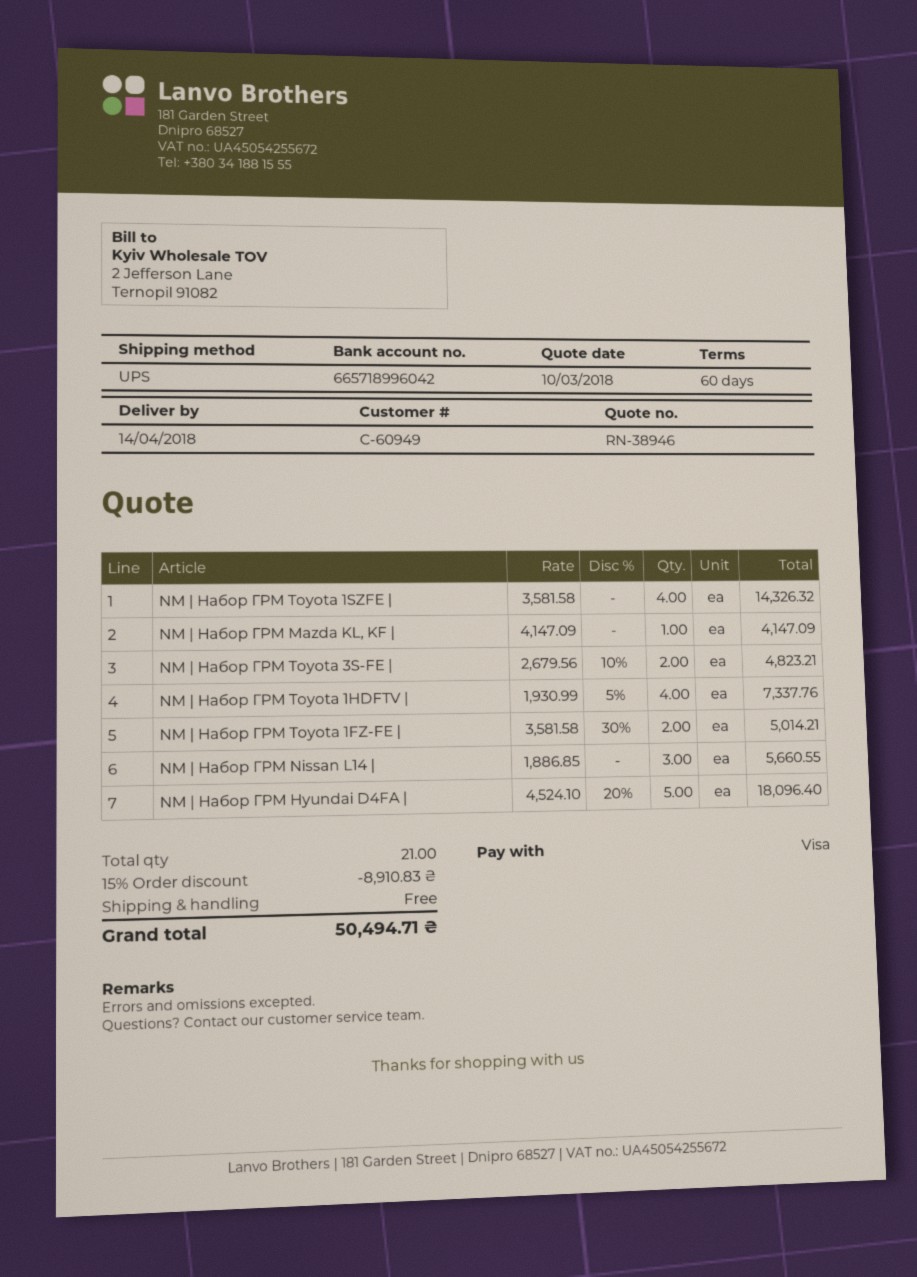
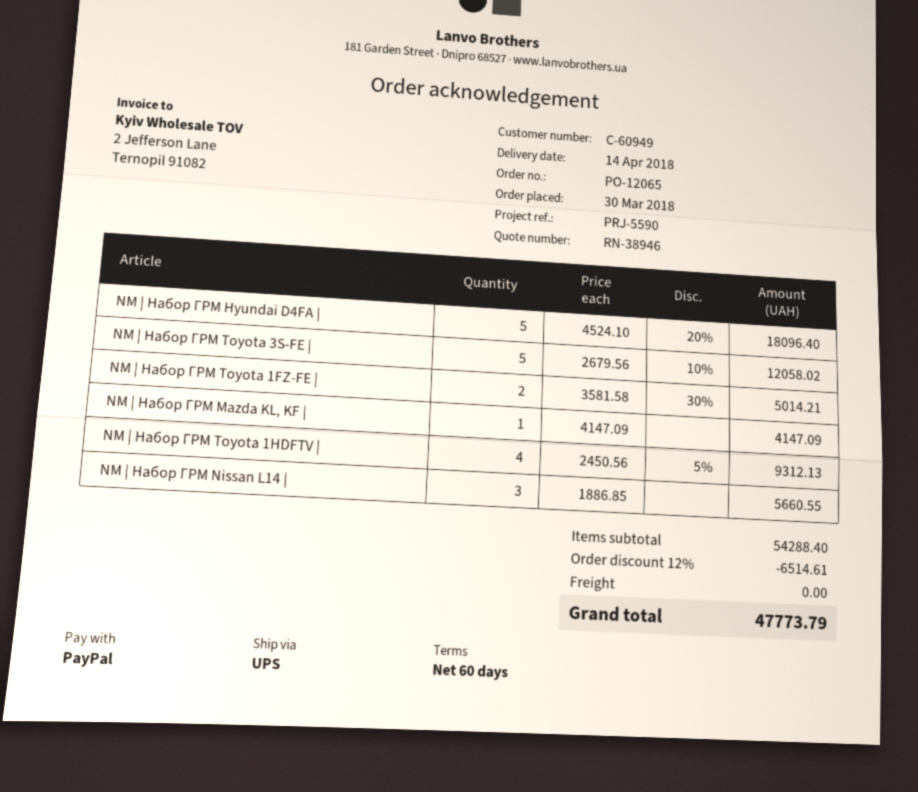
payment method: Visa -> PayPal
NM | Набор ГРМ Toyota 1SZFE |: 4 x 3581.58 = 14326.32 -> none
NM | Набор ГРМ Toyota 3S-FE |: 2 x 2679.56 - 10% = 4823.21 -> 5 x 2679.56 - 10% = 12058.02
NM | Набор ГРМ Toyota 1HDFTV |: 4 x 1930.99 - 5% = 7337.76 -> 4 x 2450.56 - 5% = 9312.13
discount: 15% = 8910.83 -> 12% = 6514.61
total: 50494.71 -> 47773.79

